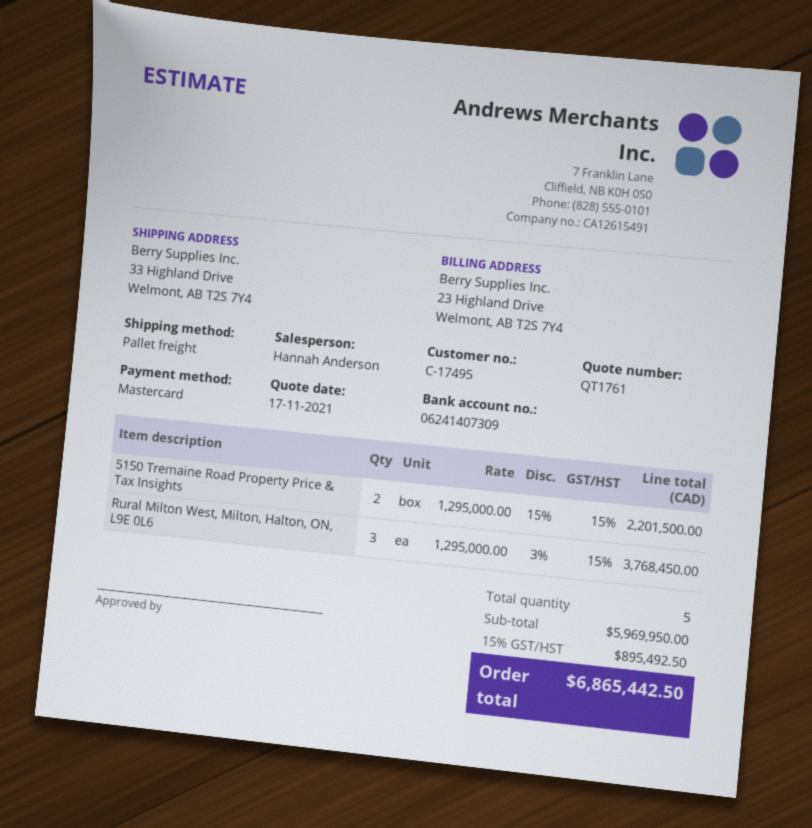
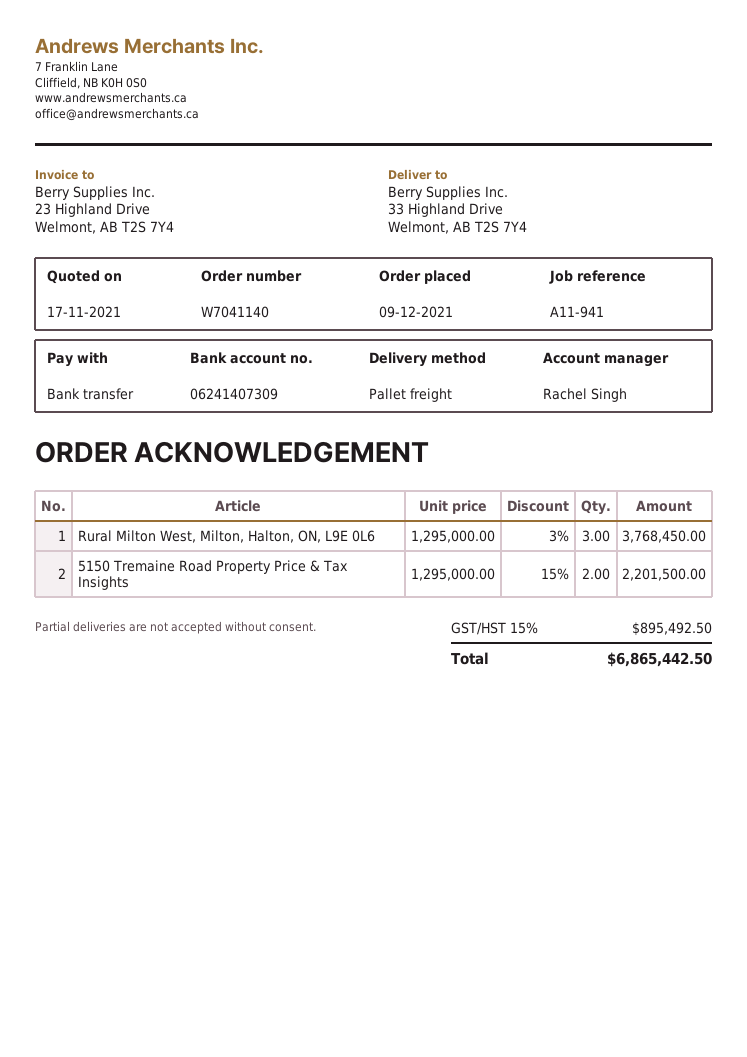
sales rep: Hannah Anderson -> Rachel Singh
payment method: Mastercard -> bank transfer

